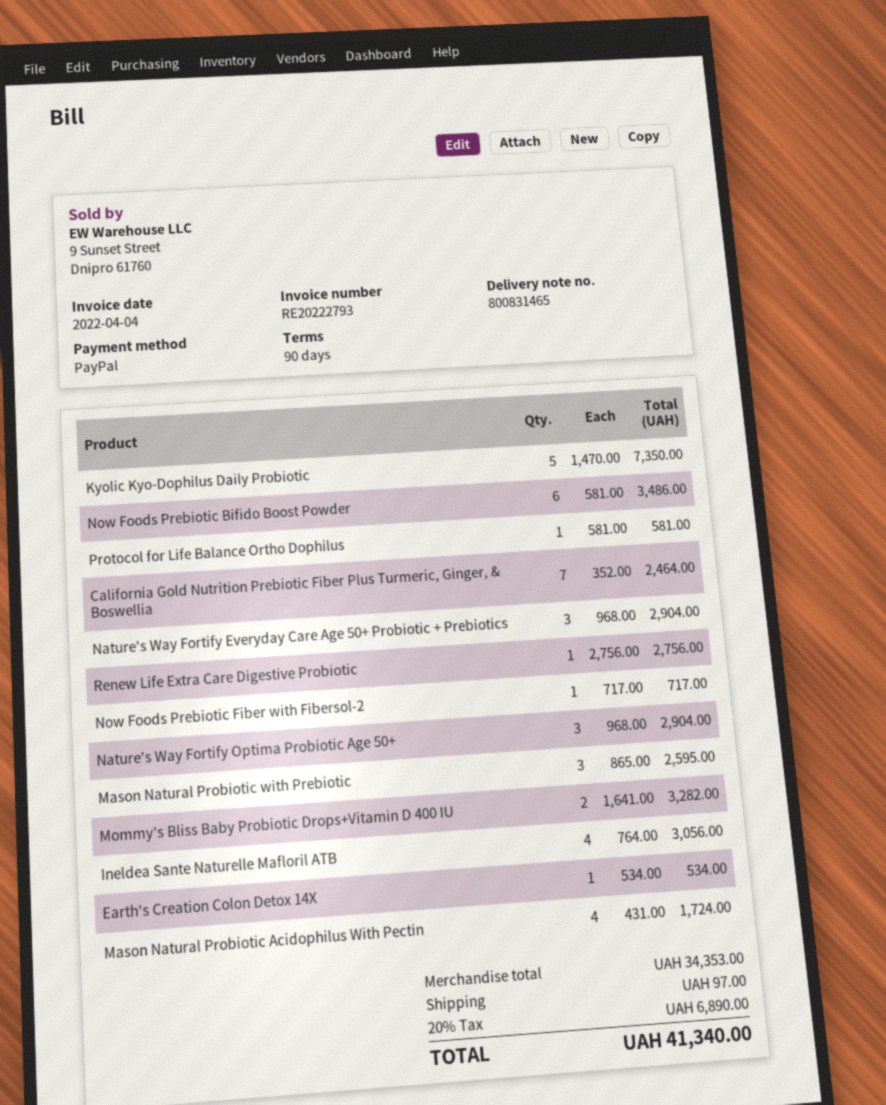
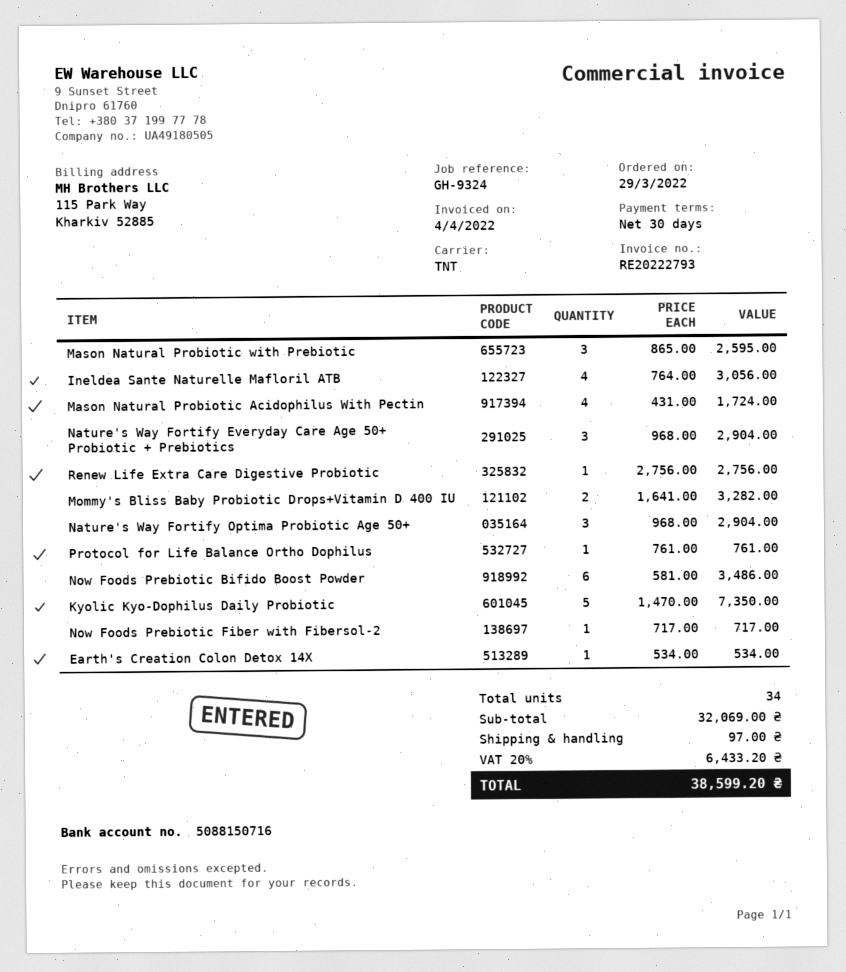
payment terms: 90 days -> 30 days
Protocol for Life Balance Ortho Dophilus: 1 x 581.00 = 581.00 -> 1 x 761.00 = 761.00
California Gold Nutrition Prebiotic Fiber Plus Turmeric, Ginger, & Boswellia: 7 x 352.00 = 2464.00 -> none
subtotal: 34353.00 -> 32069.00
tax: 20% = 6890.00 -> 20% = 6433.20
total: 41340.00 -> 38599.20

